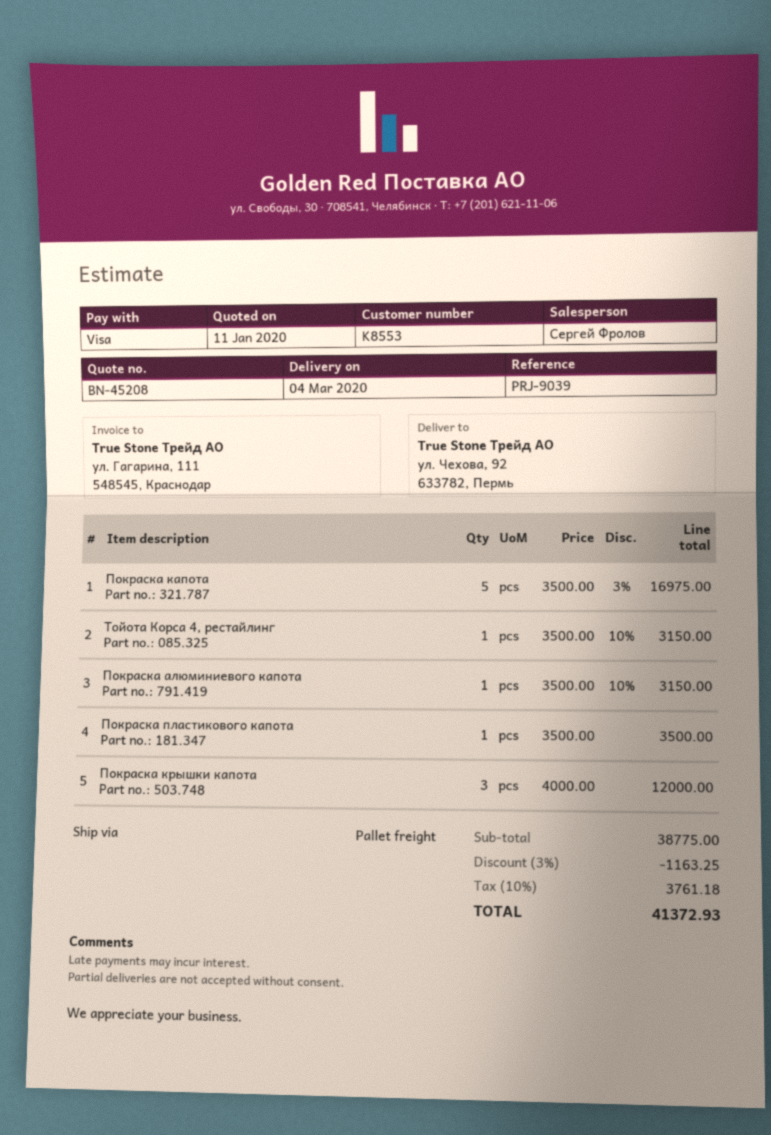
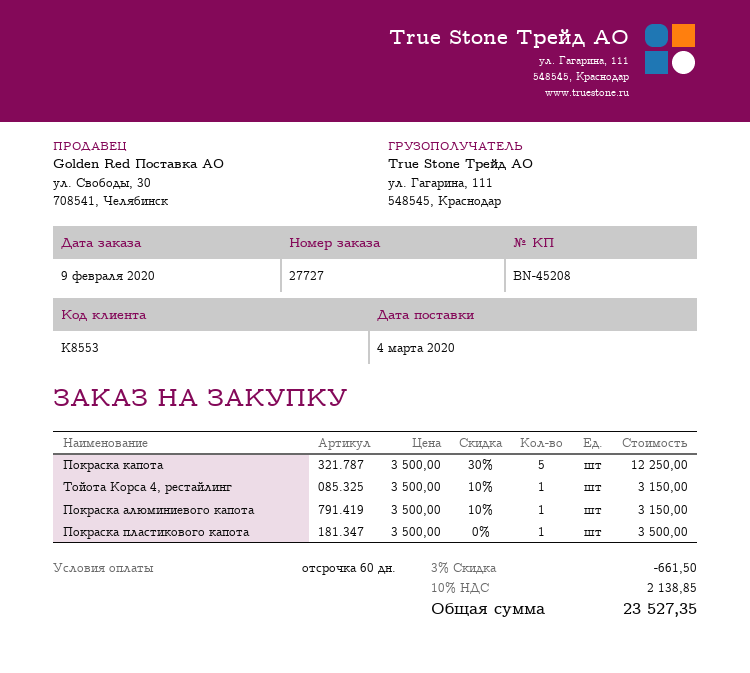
ship to: ул. Чехова, 92, 633782, Пермь -> ул. Гагарина, 111, 548545, Краснодар
Покраска капота: 5 x 3500.00 - 3% = 16975.00 -> 5 x 3500.00 - 30% = 12250.00
Покраска крышки капота: 3 x 4000.00 = 12000.00 -> none
discount: 3% = 1163.25 -> 3% = 661.50
tax: 10% = 3761.18 -> 10% = 2138.85
total: 41372.93 -> 23527.35

